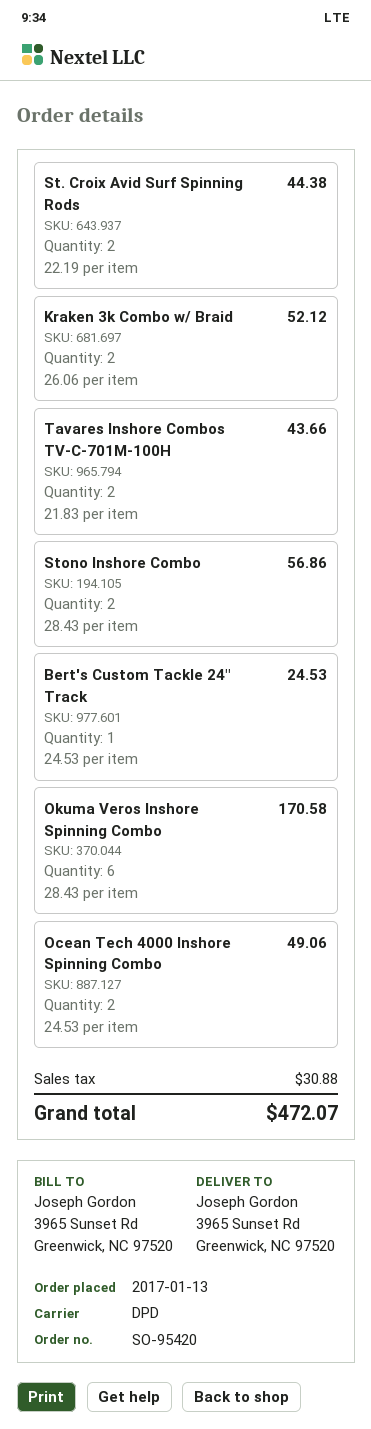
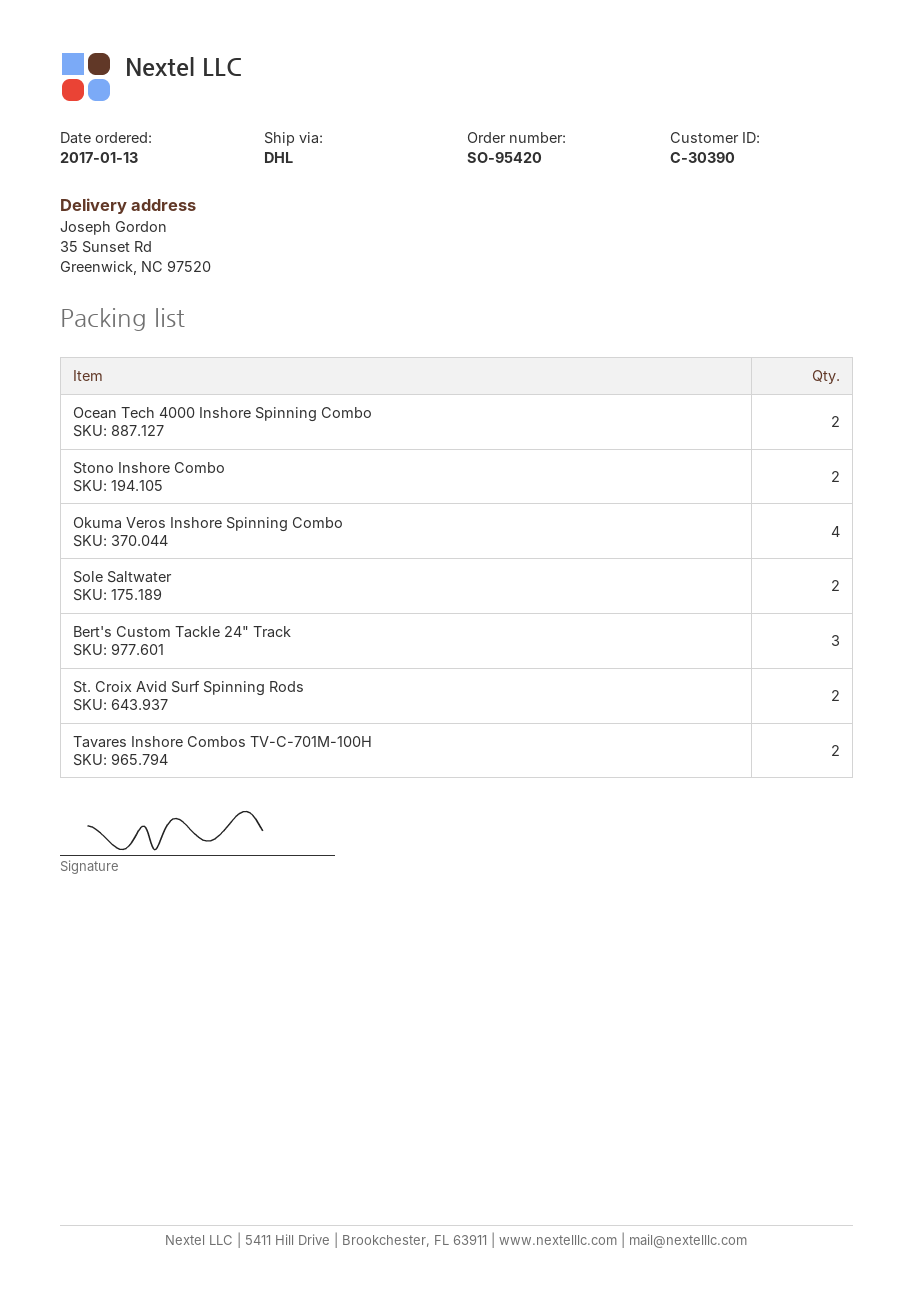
shipping method: DPD -> DHL
ship to: 3965 Sunset Rd, Greenwick, NC 97520 -> 35 Sunset Rd, Greenwick, NC 97520
Kraken 3k Combo w/ Braid: 2 -> none
Bert's Custom Tackle 24" Track: 1 -> 3
Okuma Veros Inshore Spinning Combo: 6 -> 4
Sole Saltwater: none -> 2

